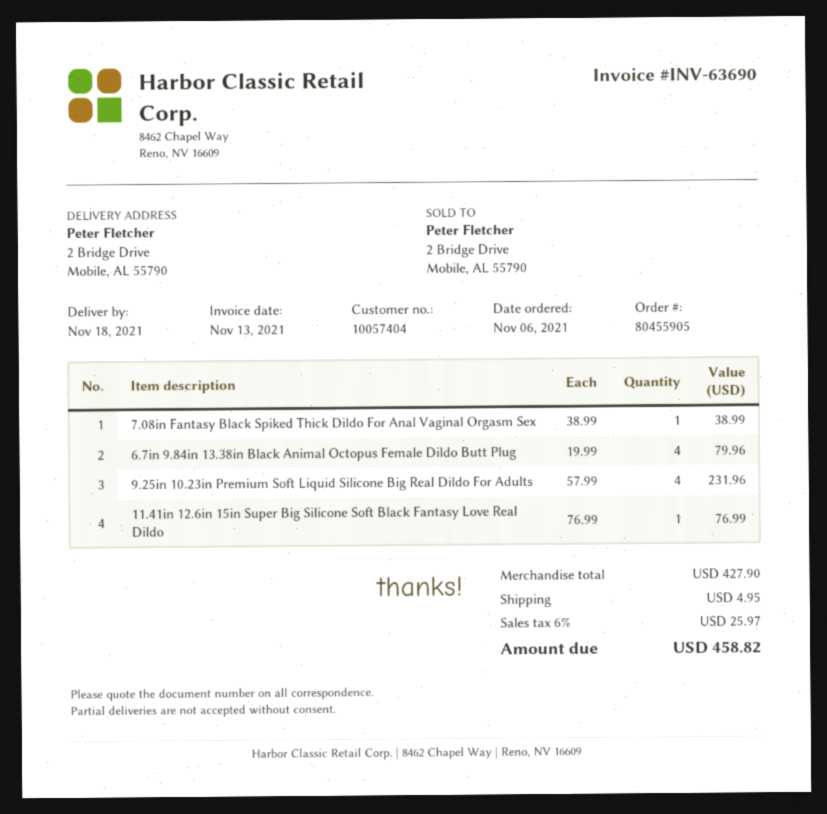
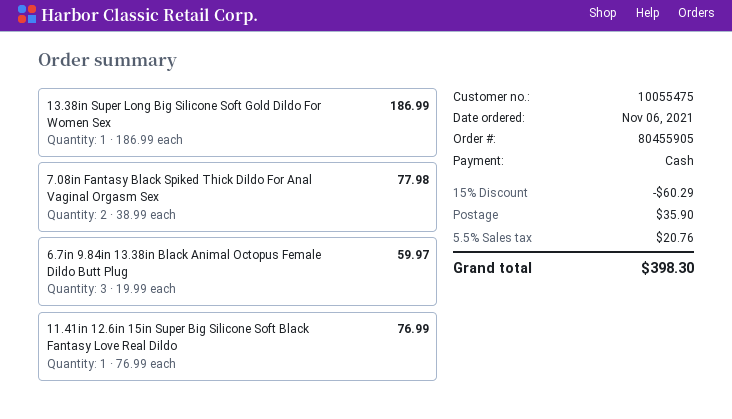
customer number: 10057404 -> 10055475
7.08in Fantasy Black Spiked Thick Dildo For Anal Vaginal Orgasm Sex: 1 x 38.99 = 38.99 -> 2 x 38.99 = 77.98
6.7in 9.84in 13.38in Black Animal Octopus Female Dildo Butt Plug: 4 x 19.99 = 79.96 -> 3 x 19.99 = 59.97
9.25in 10.23in Premium Soft Liquid Silicone Big Real Dildo For Adults: 4 x 57.99 = 231.96 -> none
13.38in Super Long Big Silicone Soft Gold Dildo For Women Sex: none -> 1 x 186.99 = 186.99
discount: none -> 15% = 60.29
shipping: 4.95 -> 35.90
tax: 6% = 25.97 -> 5.5% = 20.76
total: 458.82 -> 398.30

